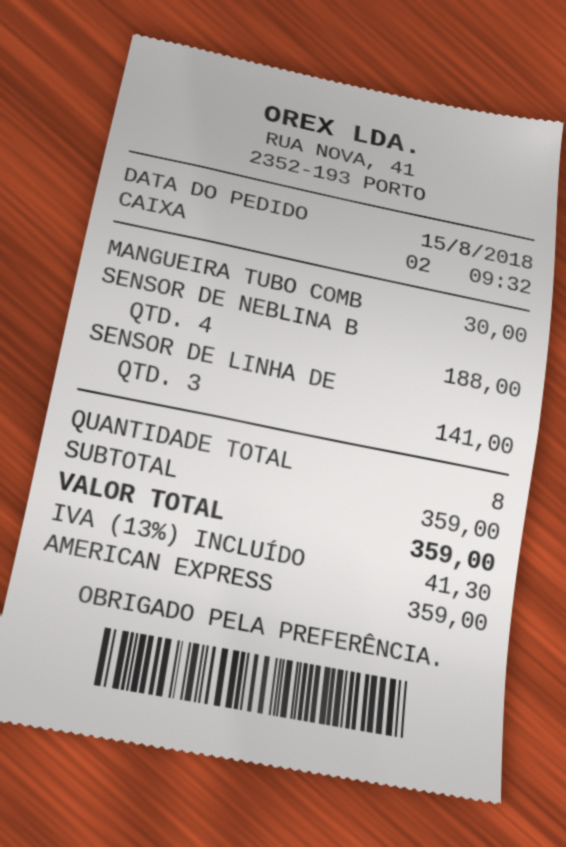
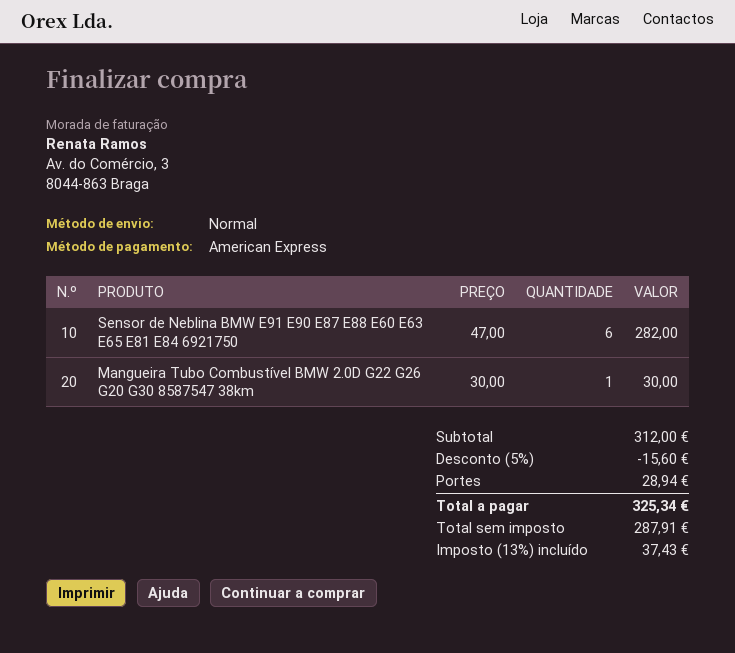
SENSOR DE NEBLINA B: 4 for 188.00 -> 6 for 282.00
SENSOR DE LINHA DE: 3 for 141.00 -> none
subtotal: 359.00 -> 312.00
discount: none -> 5% = 15.60
shipping: none -> 28.94
tax: 13% = 41.30 -> 13% = 37.43
total: 359.00 -> 325.34

